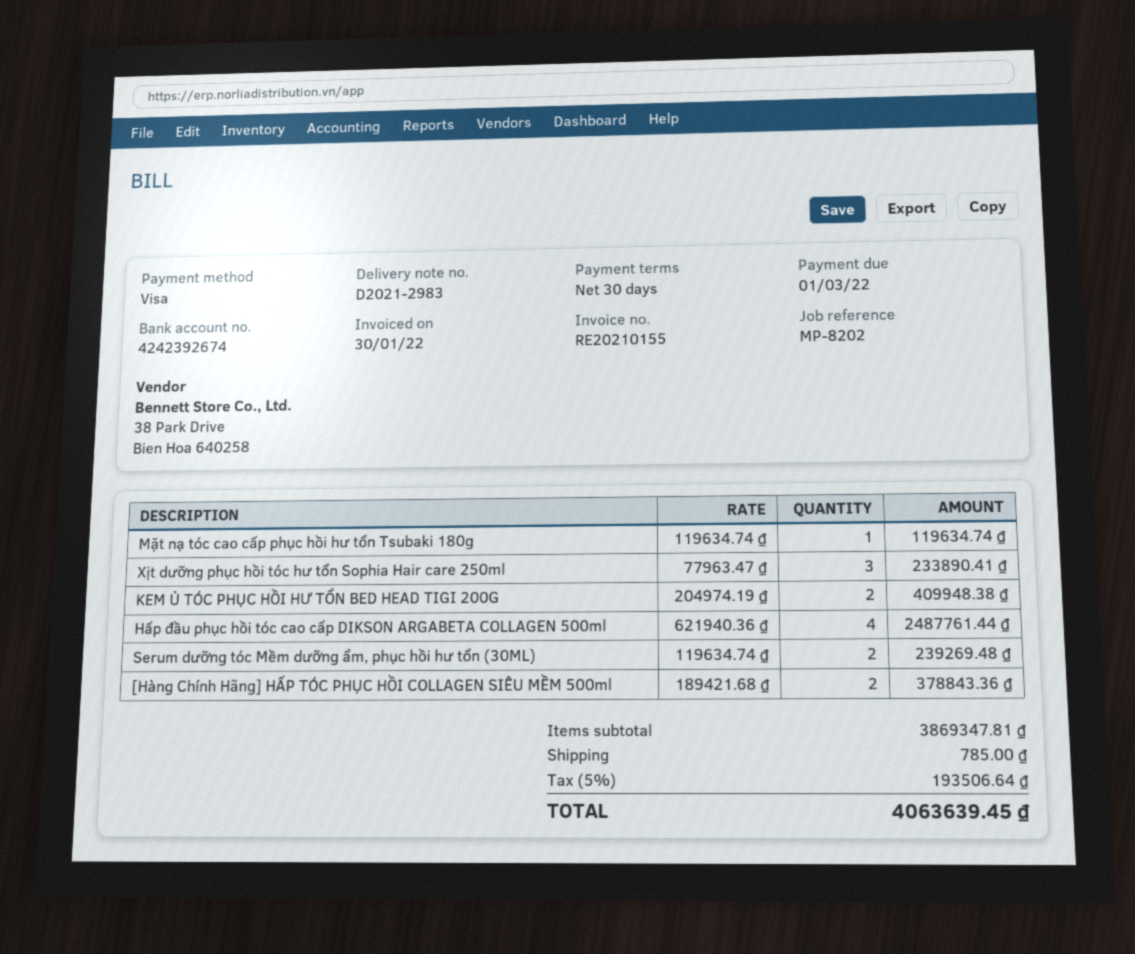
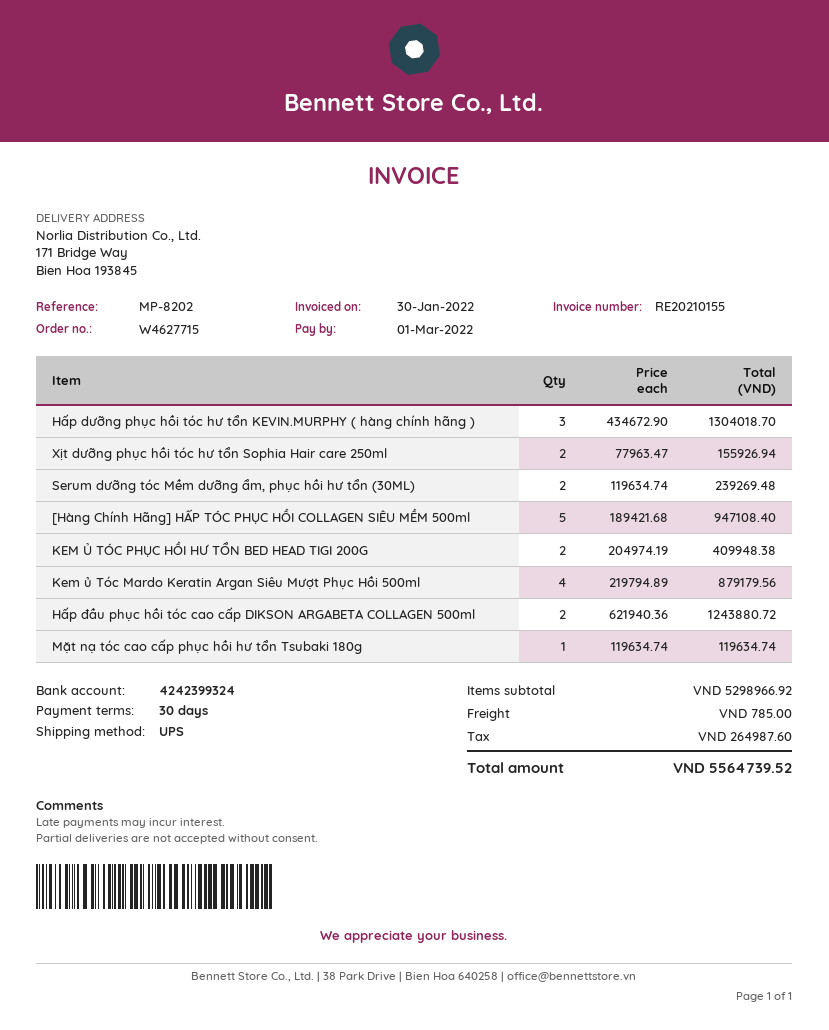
bank account: 4242392674 -> 4242399324
Xịt dưỡng phục hồi tóc hư tổn Sophia Hair care 250ml: 3 x 77963.47 = 233890.41 -> 2 x 77963.47 = 155926.94
Hấp đầu phục hồi tóc cao cấp DIKSON ARGABETA COLLAGEN 500ml: 4 x 621940.36 = 2487761.44 -> 2 x 621940.36 = 1243880.72
[Hàng Chính Hãng] HẤP TÓC PHỤC HỒI COLLAGEN SIÊU MỀM 500ml: 2 x 189421.68 = 378843.36 -> 5 x 189421.68 = 947108.40
Hấp dưỡng phục hồi tóc hư tổn KEVIN.MURPHY ( hàng chính hãng ): none -> 3 x 434672.90 = 1304018.70
Kem ủ Tóc Mardo Keratin Argan Siêu Mượt Phục Hồi 500ml: none -> 4 x 219794.89 = 879179.56
subtotal: 3869347.81 -> 5298966.92
tax: 193506.64 -> 264987.60
total: 4063639.45 -> 5564739.52

